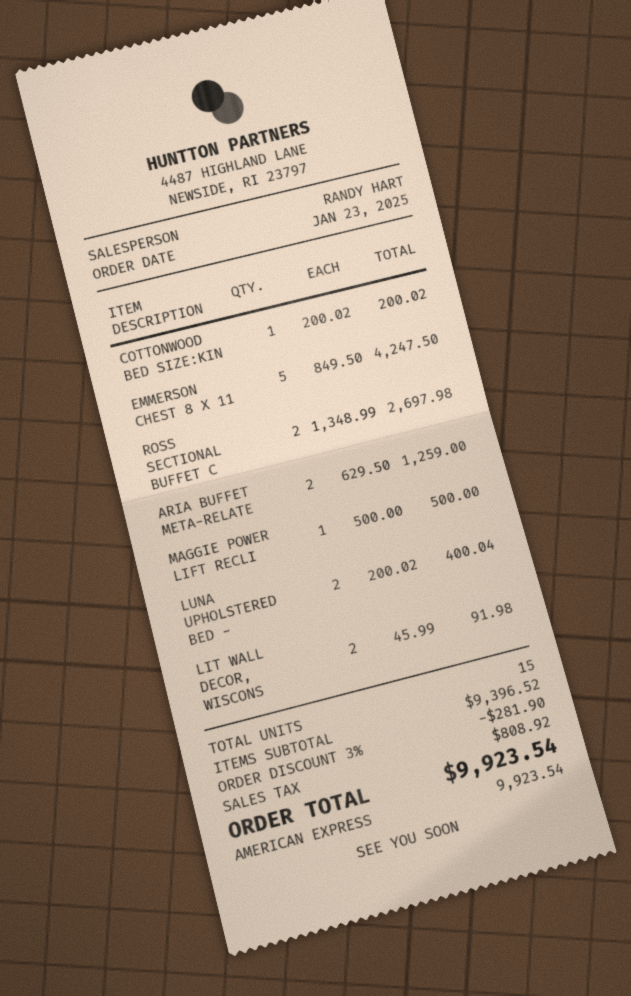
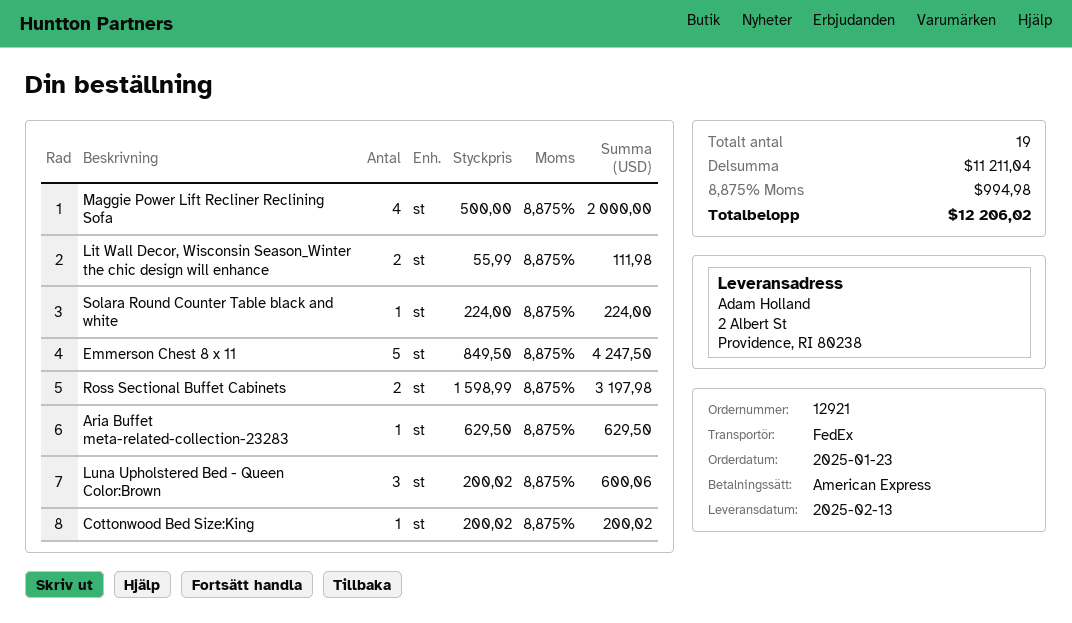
ROSS SECTIONAL BUFFET C: 2 x 1348.99 = 2697.98 -> 2 x 1598.99 = 3197.98
ARIA BUFFET META-RELATE: 2 x 629.50 = 1259.00 -> 1 x 629.50 = 629.50
MAGGIE POWER LIFT RECLI: 1 x 500.00 = 500.00 -> 4 x 500.00 = 2000.00
LUNA UPHOLSTERED BED -: 2 x 200.02 = 400.04 -> 3 x 200.02 = 600.06
LIT WALL DECOR, WISCONS: 2 x 45.99 = 91.98 -> 2 x 55.99 = 111.98
Solara Round Counter Table black and white: none -> 1 x 224.00 = 224.00
total quantity: 15 -> 19
subtotal: 9396.52 -> 11211.04
discount: 3% = 281.90 -> none
tax: 808.92 -> 994.98
total: 9923.54 -> 12206.02

